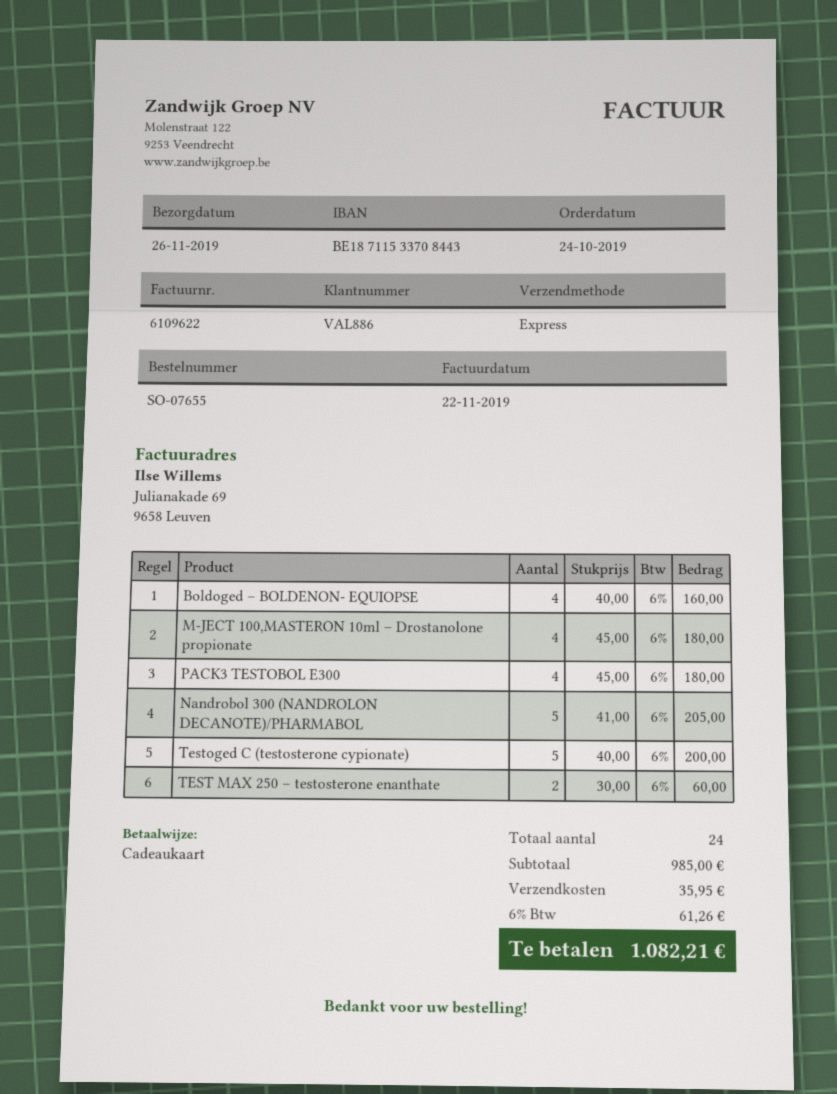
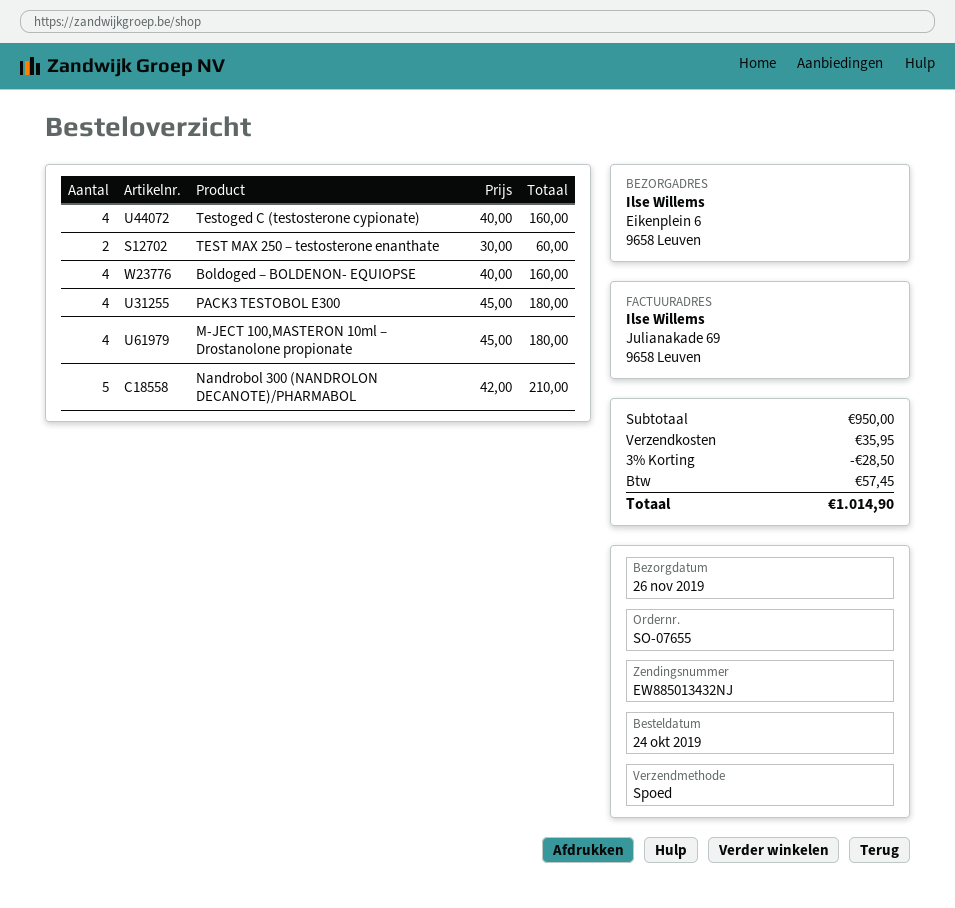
Nandrobol 300 (NANDROLON DECANOTE)/PHARMABOL: 5 x 41.00 = 205.00 -> 5 x 42.00 = 210.00
Testoged C (testosterone cypionate): 5 x 40.00 = 200.00 -> 4 x 40.00 = 160.00
subtotal: 985.00 -> 950.00
discount: none -> 3% = 28.50
tax: 61.26 -> 57.45
total: 1082.21 -> 1014.90

